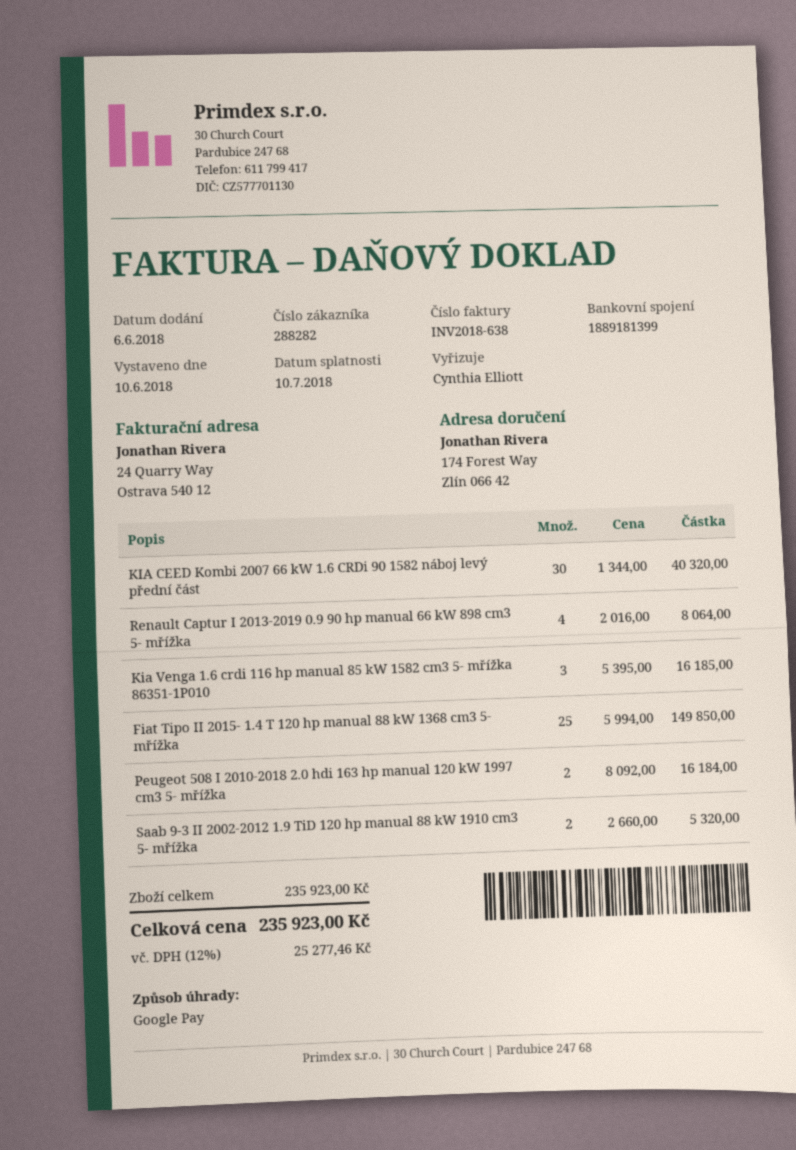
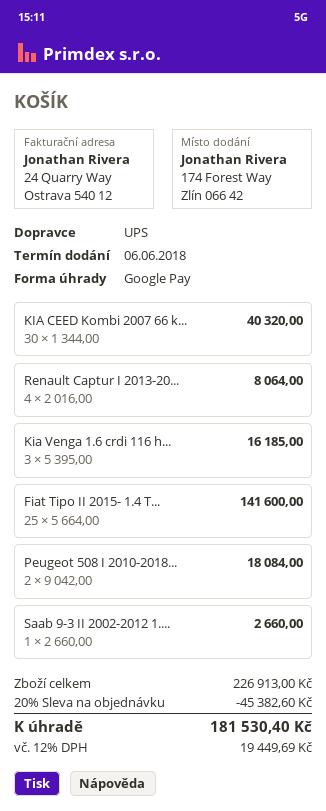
Fiat Tipo II 2015- 1.4 T 120 hp manual 88 kW 1368 cm3 5- mřížka: 25 x 5994.00 = 149850.00 -> 25 x 5664.00 = 141600.00
Peugeot 508 I 2010-2018 2.0 hdi 163 hp manual 120 kW 1997 cm3 5- mřížka: 2 x 8092.00 = 16184.00 -> 2 x 9042.00 = 18084.00
Saab 9-3 II 2002-2012 1.9 TiD 120 hp manual 88 kW 1910 cm3 5- mřížka: 2 x 2660.00 = 5320.00 -> 1 x 2660.00 = 2660.00
subtotal: 235923.00 -> 226913.00
discount: none -> 20% = 45382.60
tax: 12% = 25277.46 -> 12% = 19449.69
total: 235923.00 -> 181530.40

